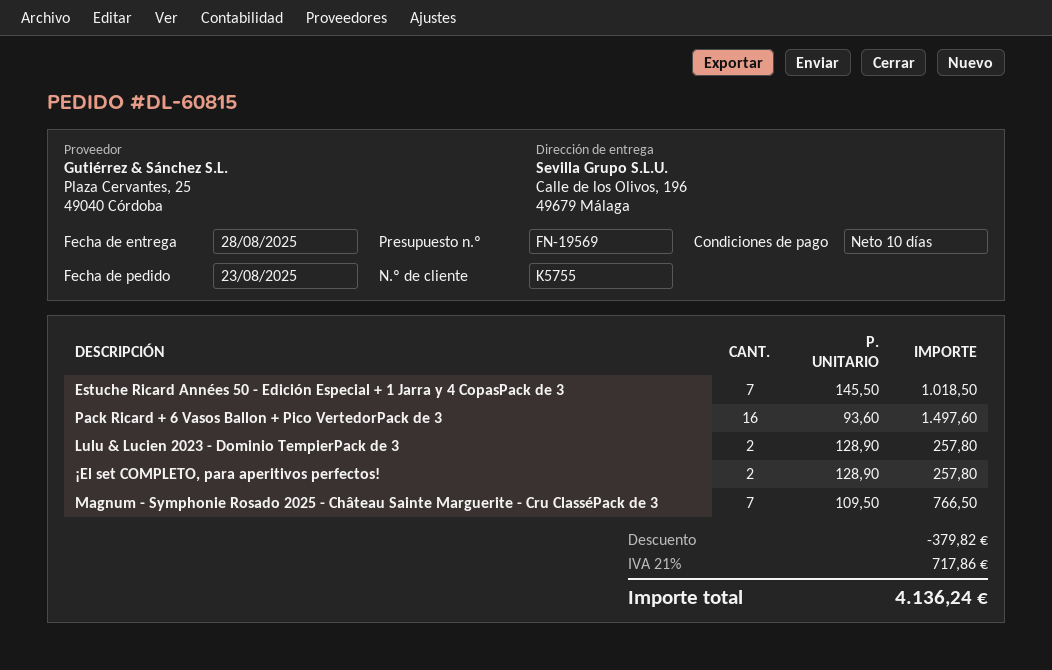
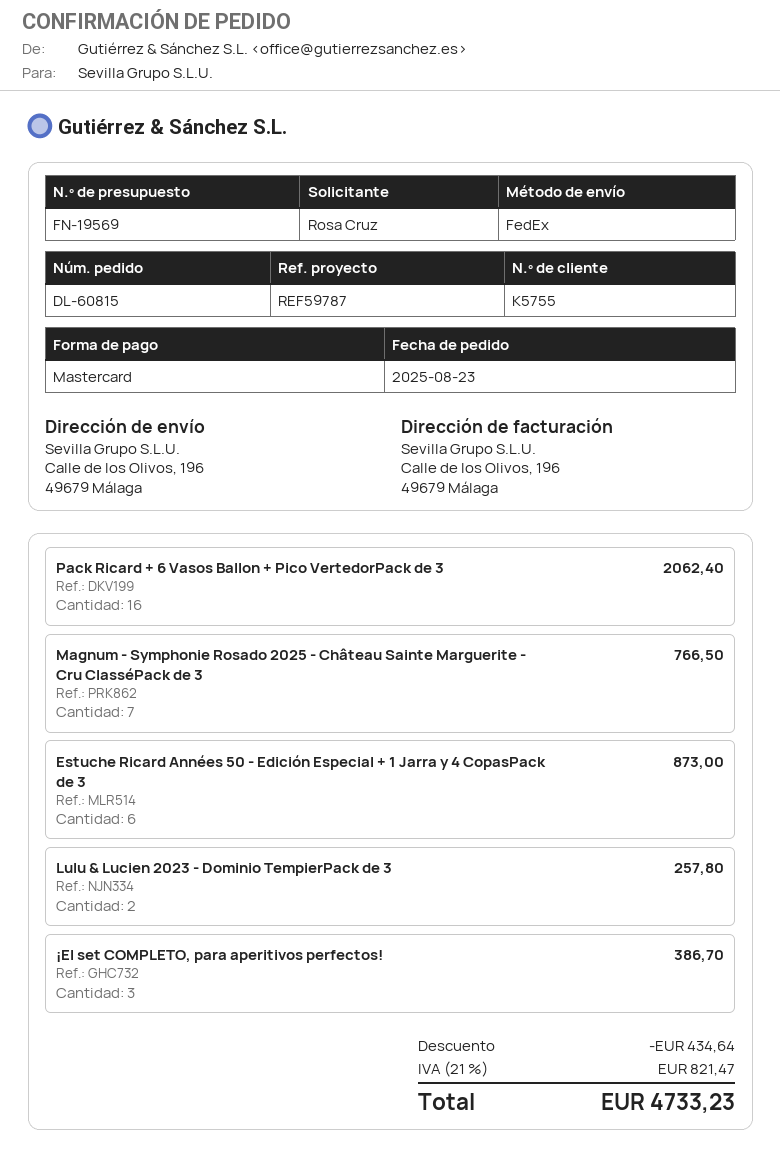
Estuche Ricard Années 50 - Edición Especial + 1 Jarra y 4 CopasPack de 3: 7 for 1018.50 -> 6 for 873.00
Pack Ricard + 6 Vasos Ballon + Pico VertedorPack de 3: 16 for 1497.60 -> 16 for 2062.40
¡El set COMPLETO, para aperitivos perfectos!: 2 for 257.80 -> 3 for 386.70
discount: 379.82 -> 434.64
tax: 21% = 717.86 -> 21% = 821.47
total: 4136.24 -> 4733.23

